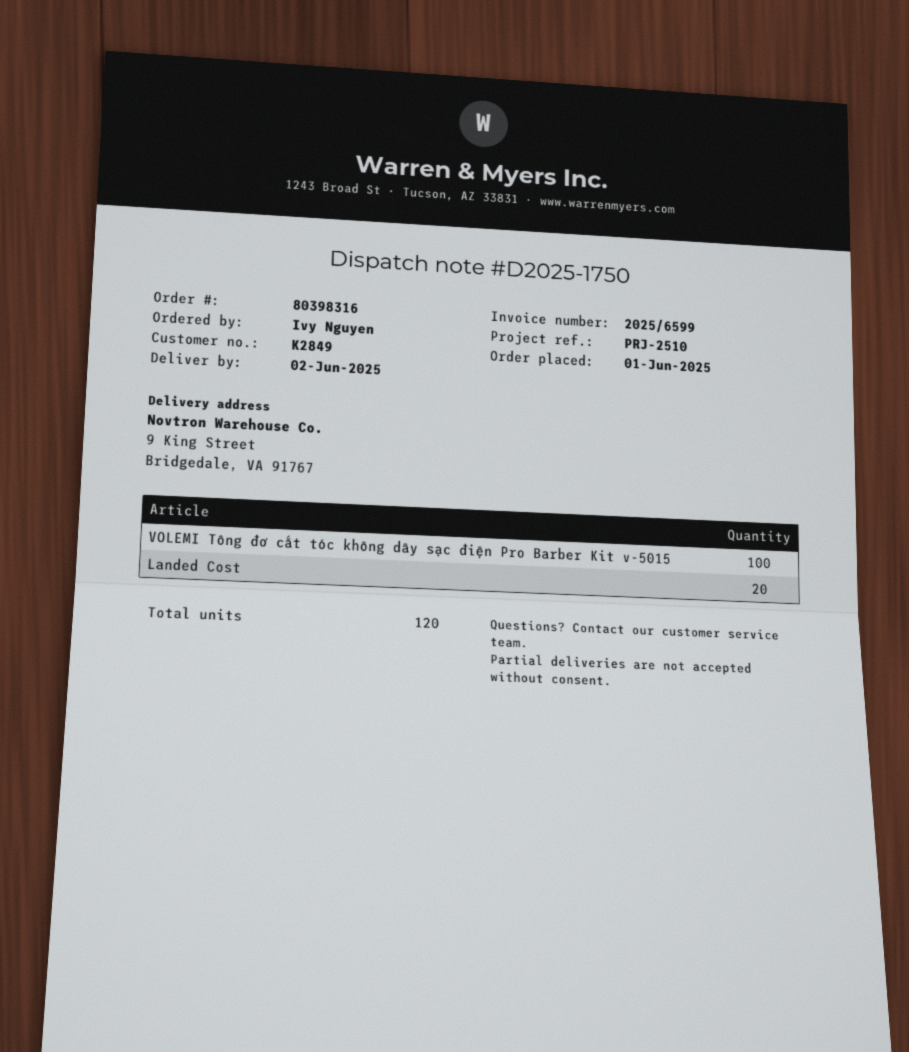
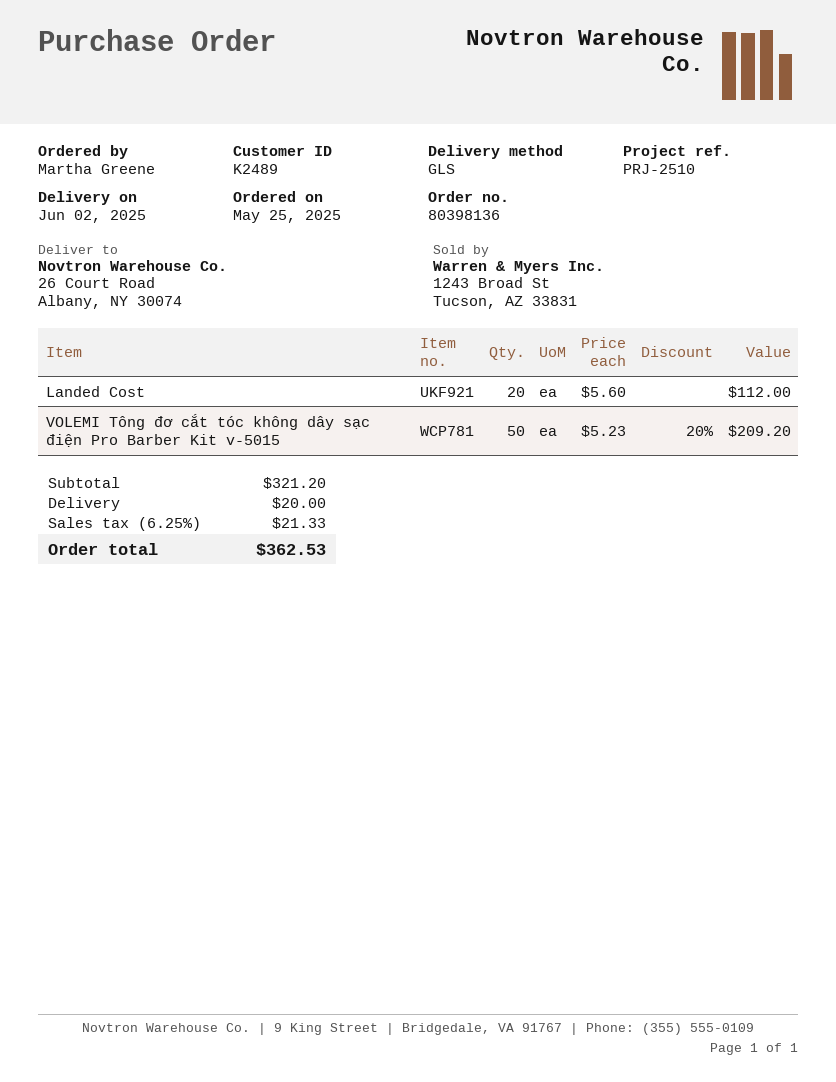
order number: 80398316 -> 80398136
order date: 2025-06-01 -> 2025-05-25
customer number: K2849 -> K2489
ordered by: Ivy Nguyen -> Martha Greene
ship to: 9 King Street, Bridgedale, VA 91767 -> 26 Court Road, Albany, NY 30074
VOLEMI Tông đơ cắt tóc không dây sạc điện Pro Barber Kit v-5015: 100 -> 50

